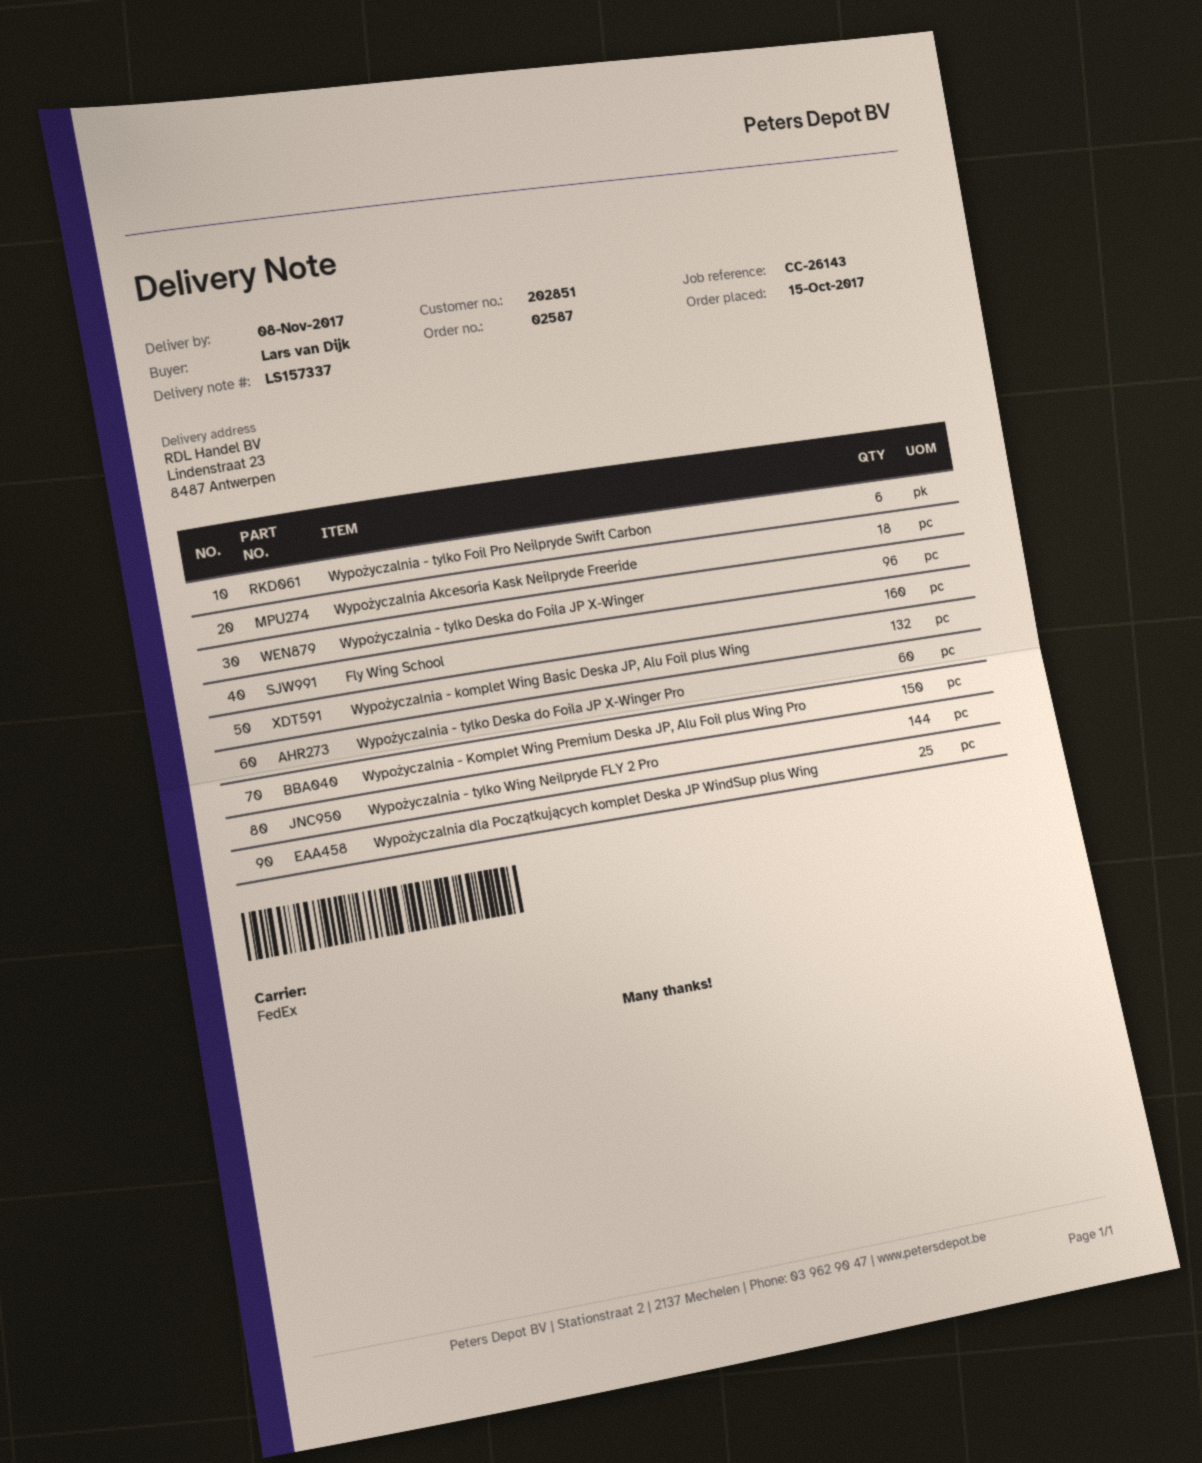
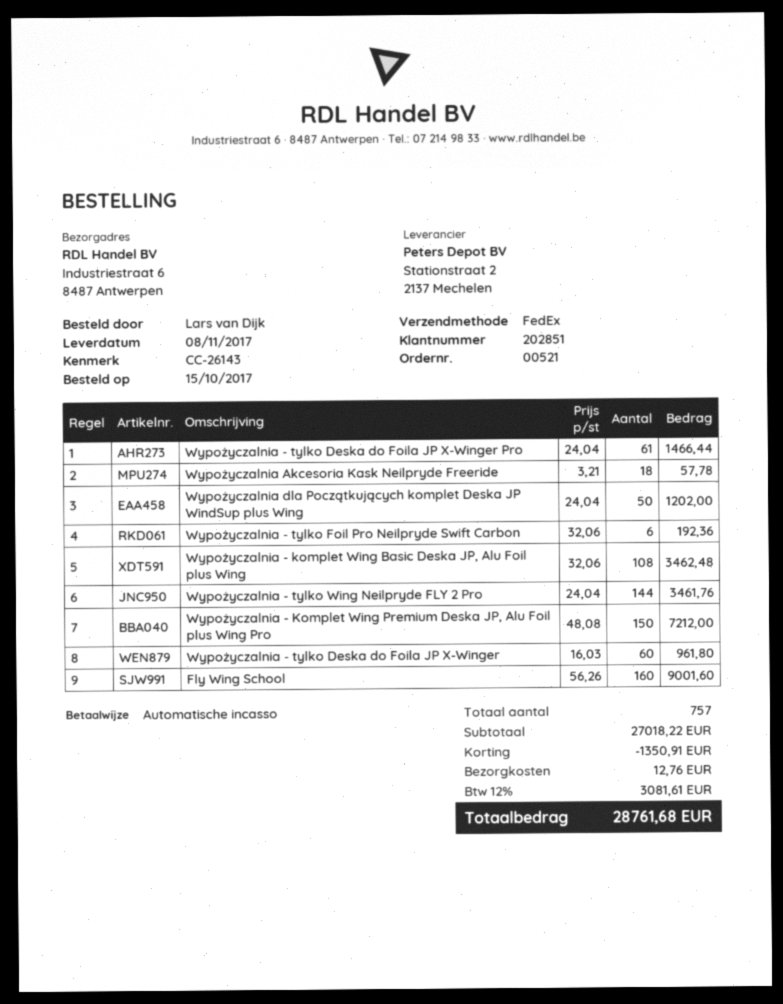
order number: 02587 -> 00521
ship to: Lindenstraat 23, 8487 Antwerpen -> Industriestraat 6, 8487 Antwerpen
Wypożyczalnia - tylko Deska do Foila JP X-Winger: 96 -> 60
Wypożyczalnia - komplet Wing Basic Deska JP, Alu Foil plus Wing: 132 -> 108
Wypożyczalnia - tylko Deska do Foila JP X-Winger Pro: 60 -> 61
Wypożyczalnia dla Początkujących komplet Deska JP WindSup plus Wing: 25 -> 50

